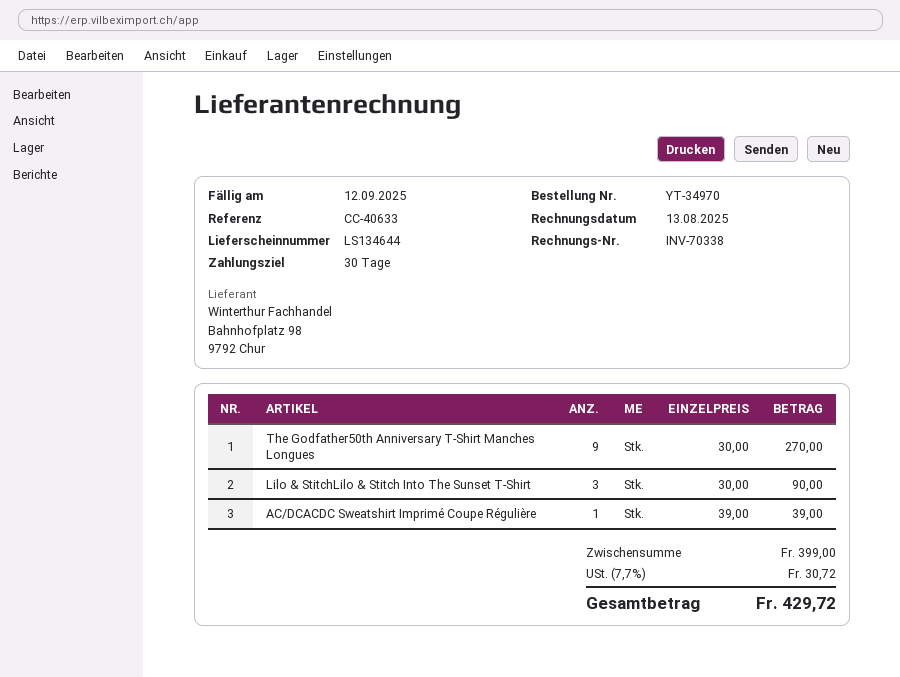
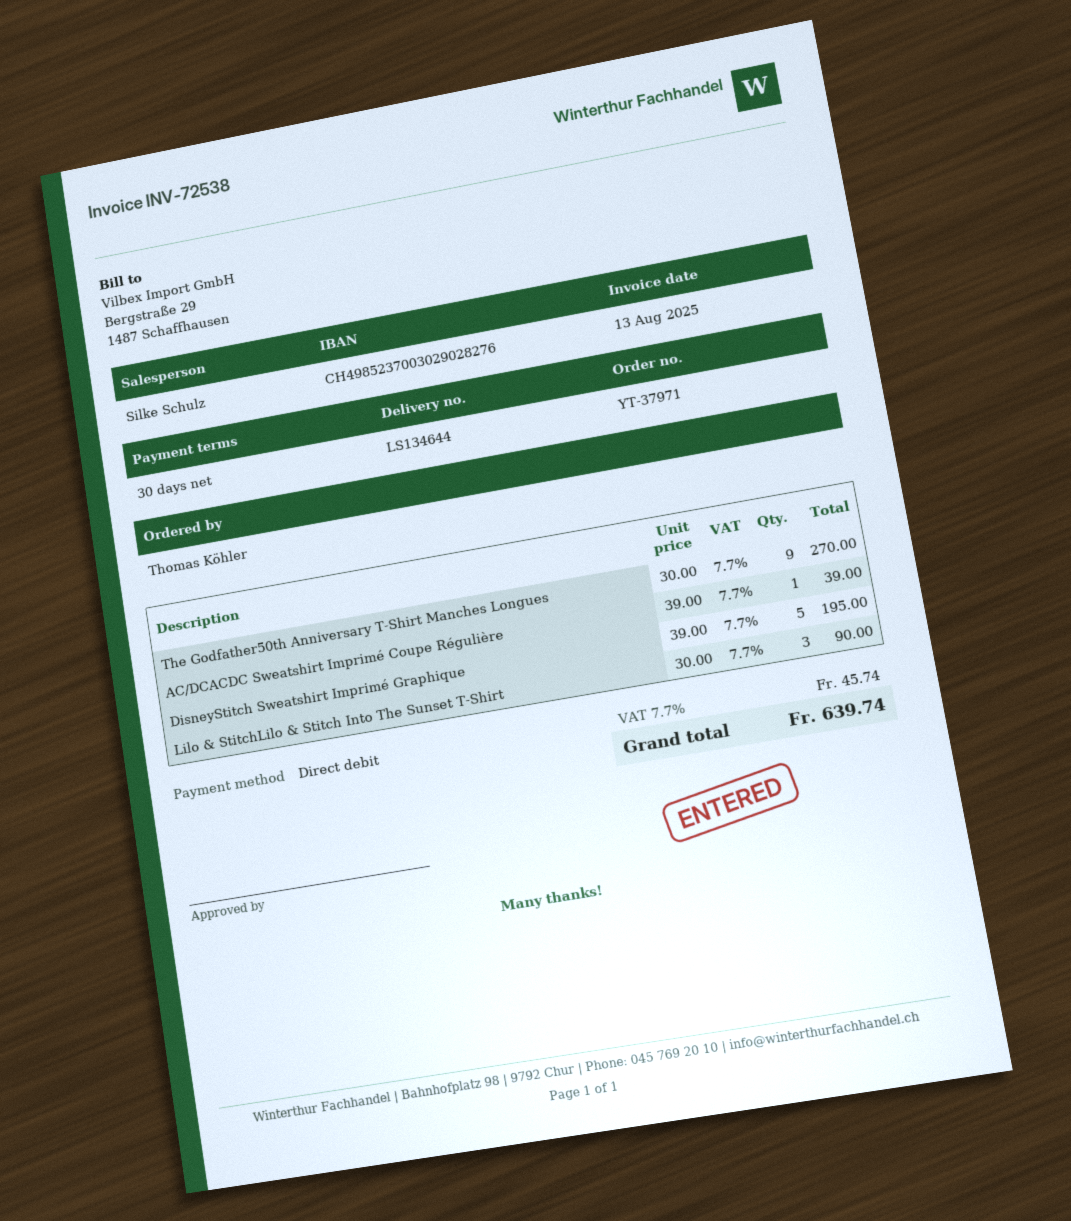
order number: YT-34970 -> YT-37971
invoice number: INV-70338 -> INV-72538
DisneyStitch Sweatshirt Imprimé Graphique: none -> 5 x 39.00 = 195.00
tax: 7.7% = 30.72 -> 7.7% = 45.74
total: 429.72 -> 639.74

